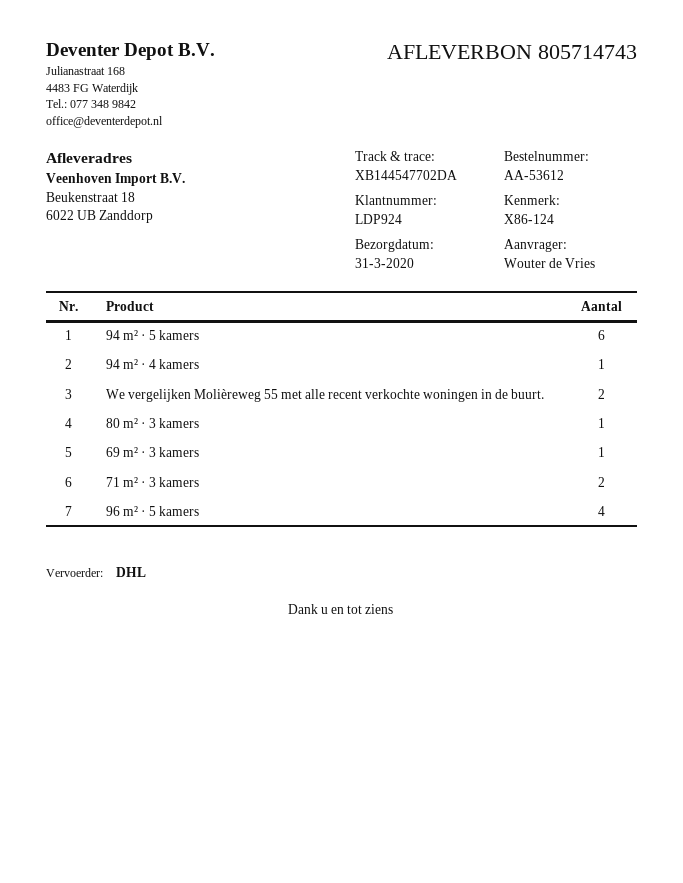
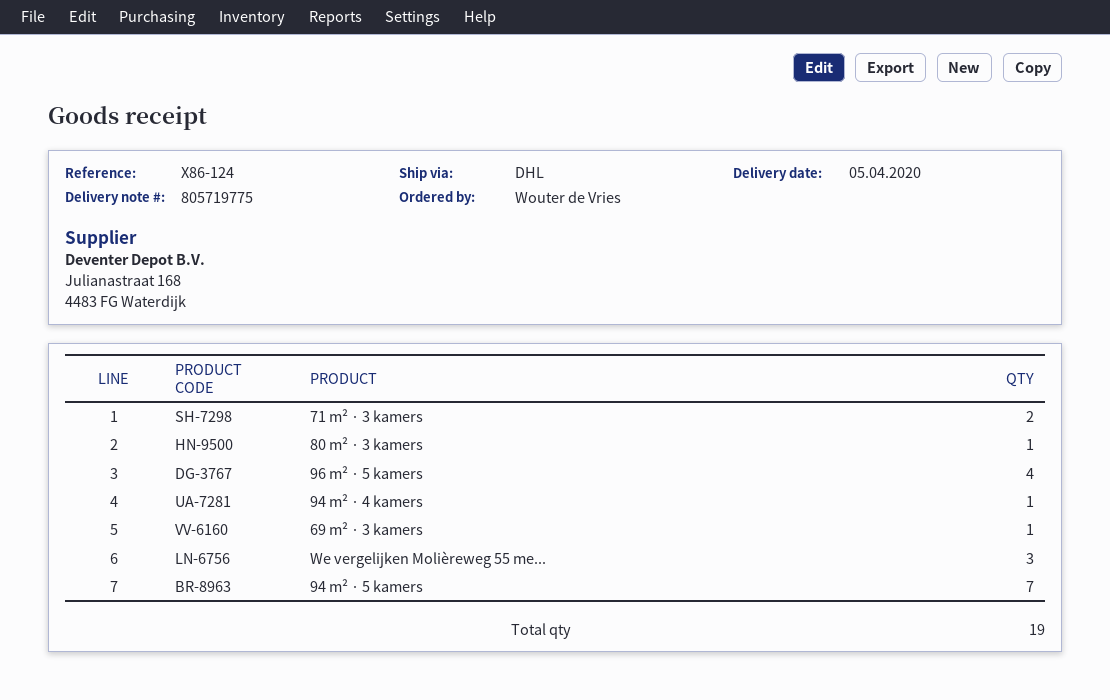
delivery note number: 805714743 -> 805719775
delivery date: 2020-03-31 -> 2020-04-05
94 m² · 5 kamers: 6 -> 7
We vergelijken Molièreweg 55 met alle recent verkochte woningen in de buurt.: 2 -> 3

